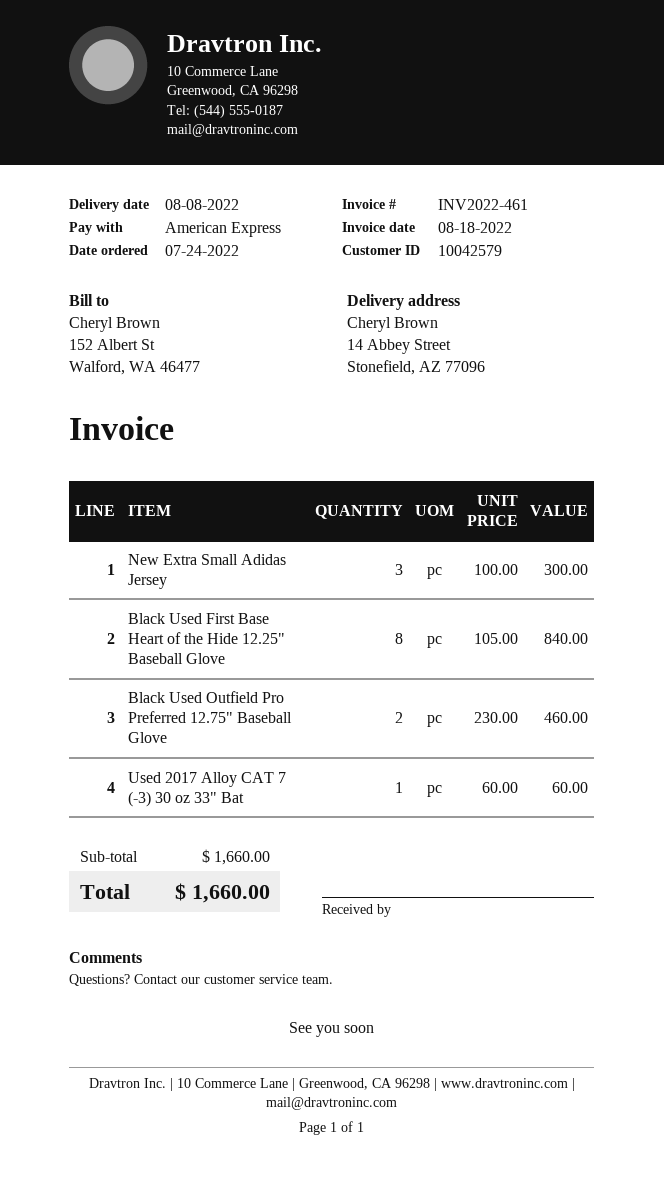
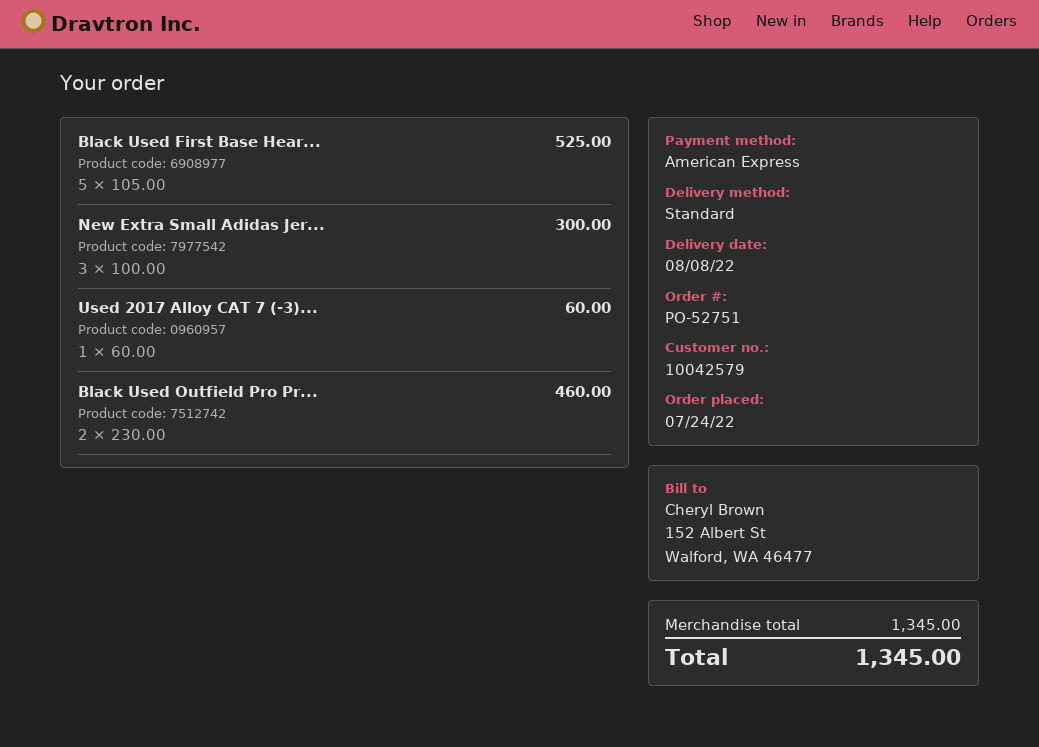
Black Used First Base Heart of the Hide 12.25" Baseball Glove: 8 x 105.00 = 840.00 -> 5 x 105.00 = 525.00
subtotal: 1660.00 -> 1345.00
total: 1660.00 -> 1345.00

